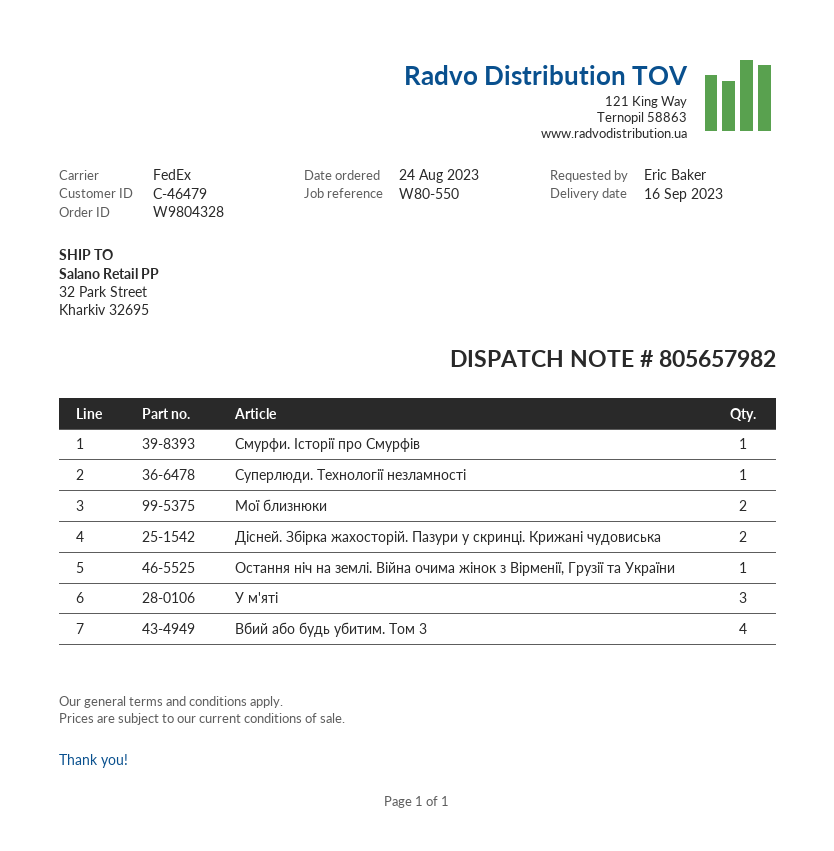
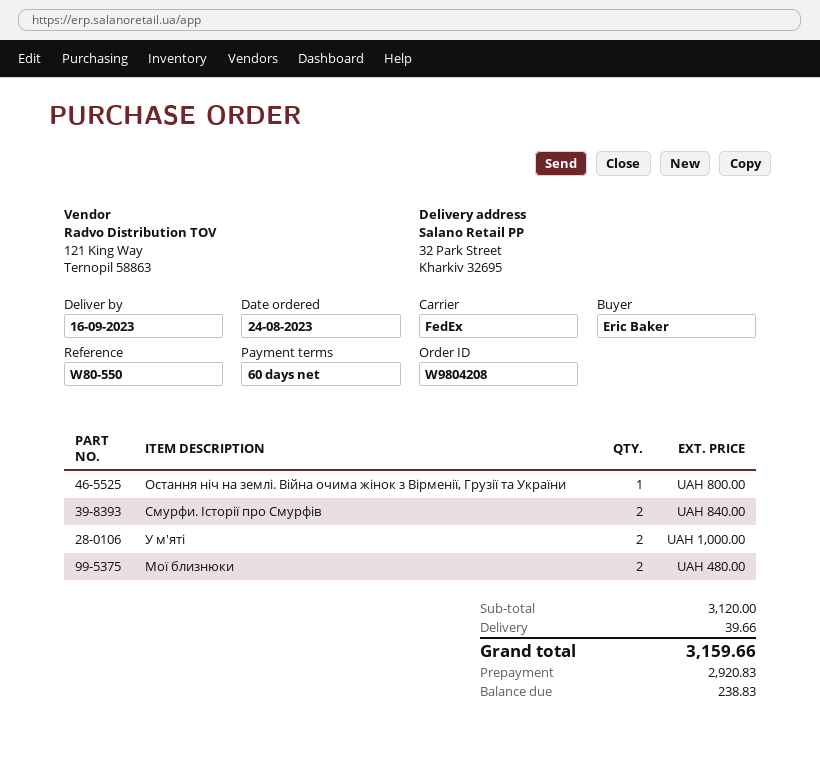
order number: W9804328 -> W9804208
Смурфи. Історії про Смурфів: 1 -> 2
Суперлюди. Технології незламності: 1 -> none
Дісней. Збірка жахосторій. Пазури у скринці. Крижані чудовиська: 2 -> none
У м'яті: 3 -> 2
Вбий або будь убитим. Том 3: 4 -> none

